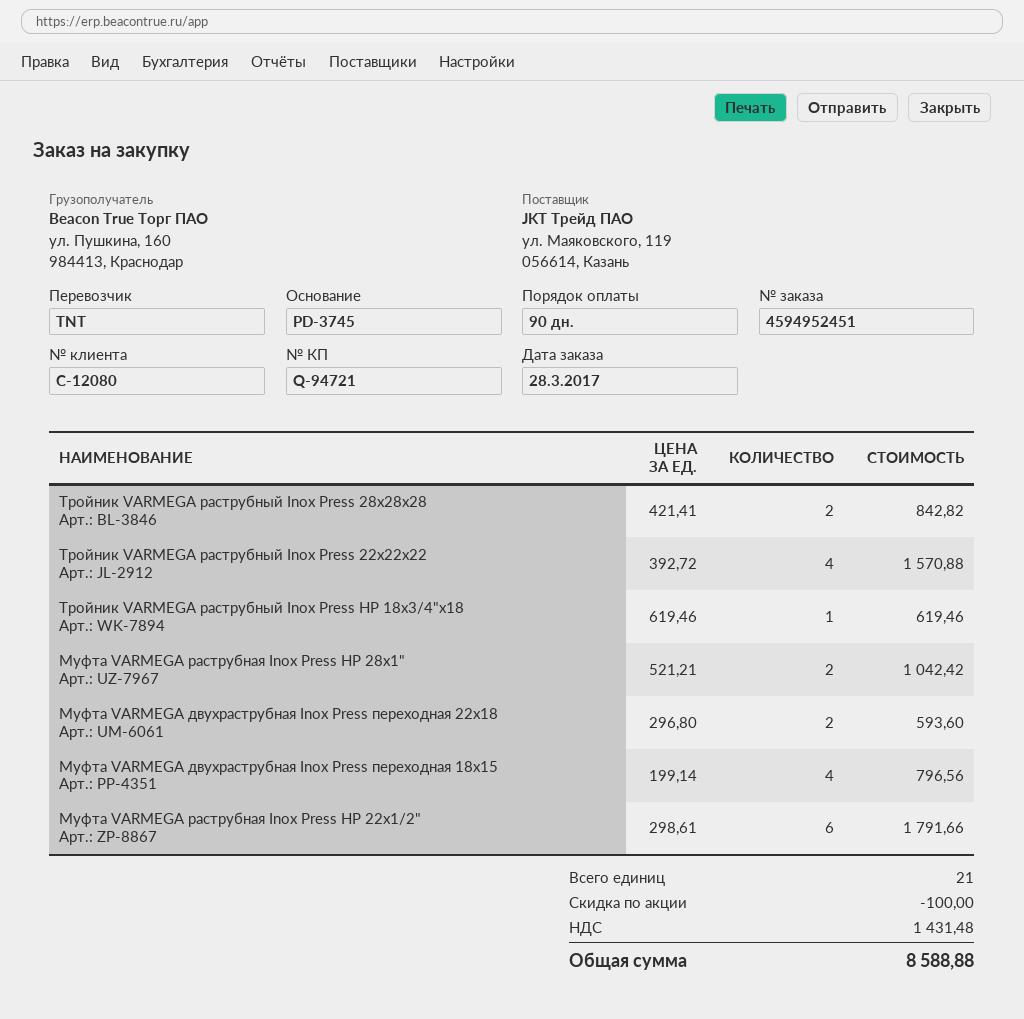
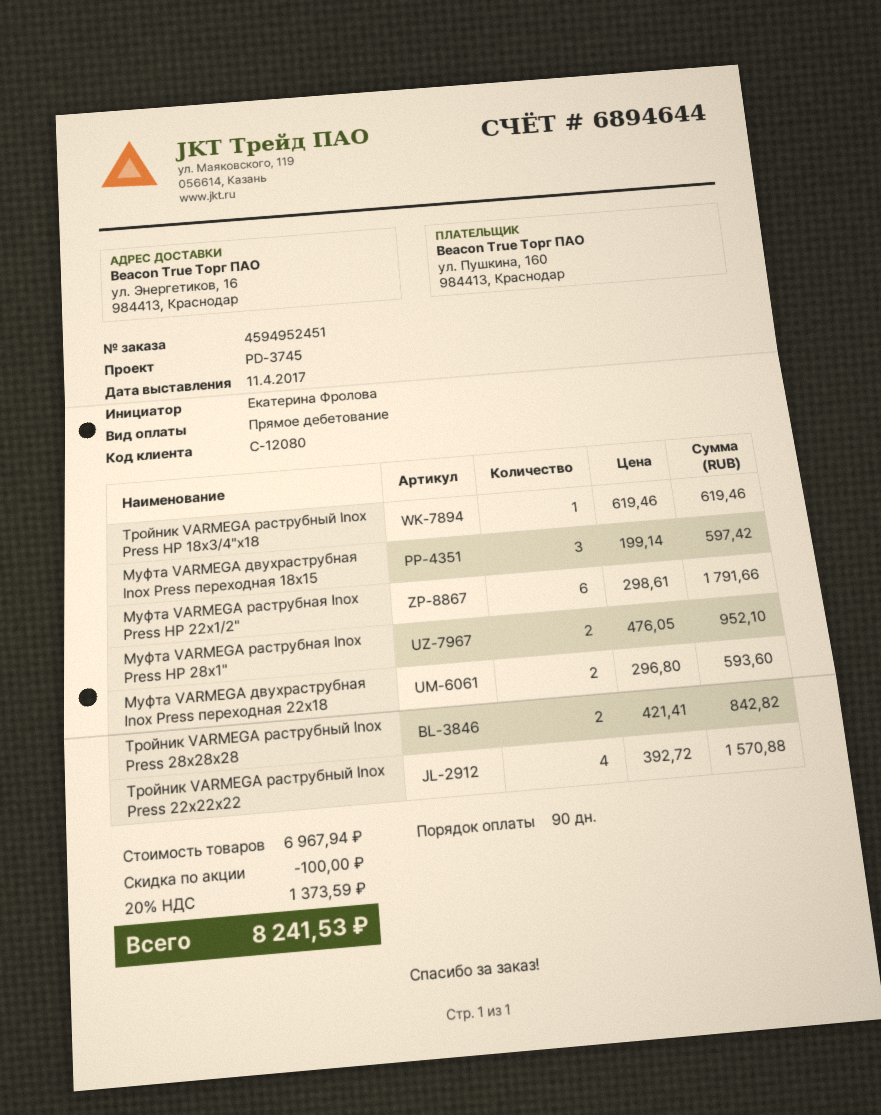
ship to: ул. Пушкина, 160, 984413, Краснодар -> ул. Энергетиков, 16, 984413, Краснодар
Муфта VARMEGA раструбная Inox Press НР 28x1": 2 x 521.21 = 1042.42 -> 2 x 476.05 = 952.10
Муфта VARMEGA двухраструбная Inox Press переходная 18x15: 4 x 199.14 = 796.56 -> 3 x 199.14 = 597.42
tax: 1431.48 -> 1373.59
total: 8588.88 -> 8241.53

